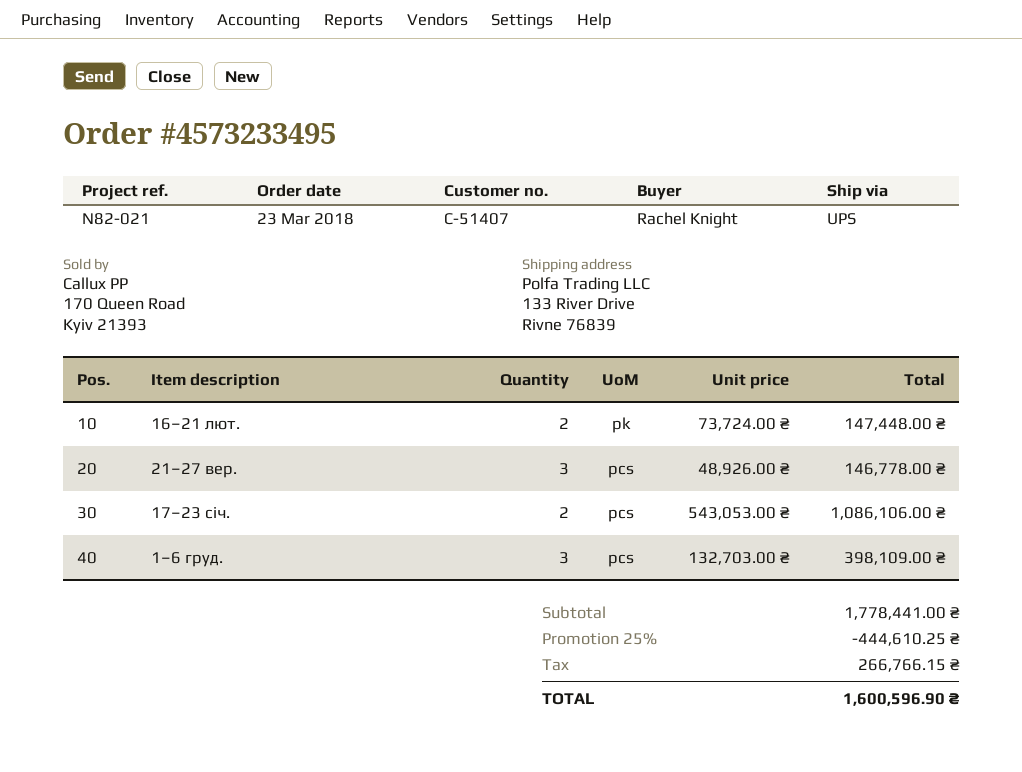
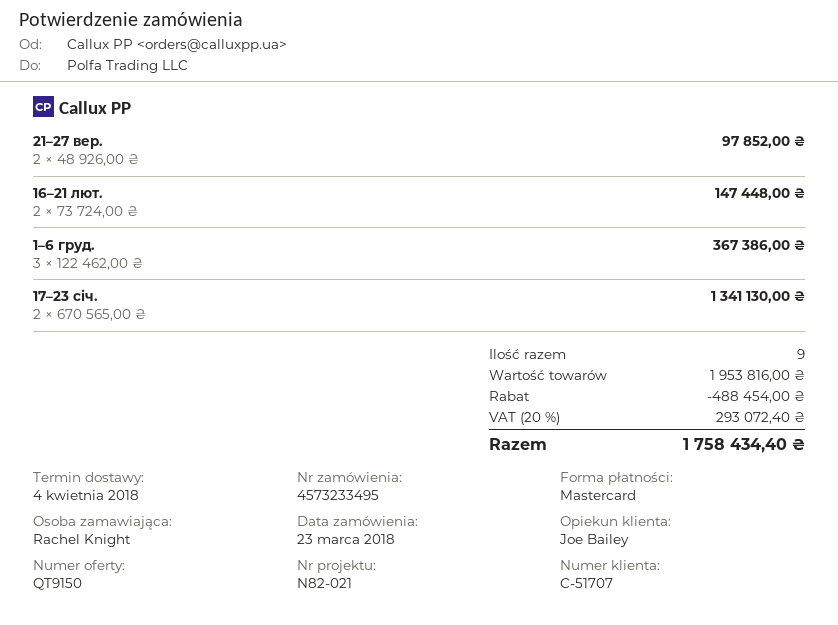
customer number: C-51407 -> C-51707
21–27 вер.: 3 x 48926.00 = 146778.00 -> 2 x 48926.00 = 97852.00
17–23 січ.: 2 x 543053.00 = 1086106.00 -> 2 x 670565.00 = 1341130.00
1–6 груд.: 3 x 132703.00 = 398109.00 -> 3 x 122462.00 = 367386.00
subtotal: 1778441.00 -> 1953816.00
discount: 444610.25 -> 488454.00
tax: 266766.15 -> 293072.40
total: 1600596.90 -> 1758434.40

